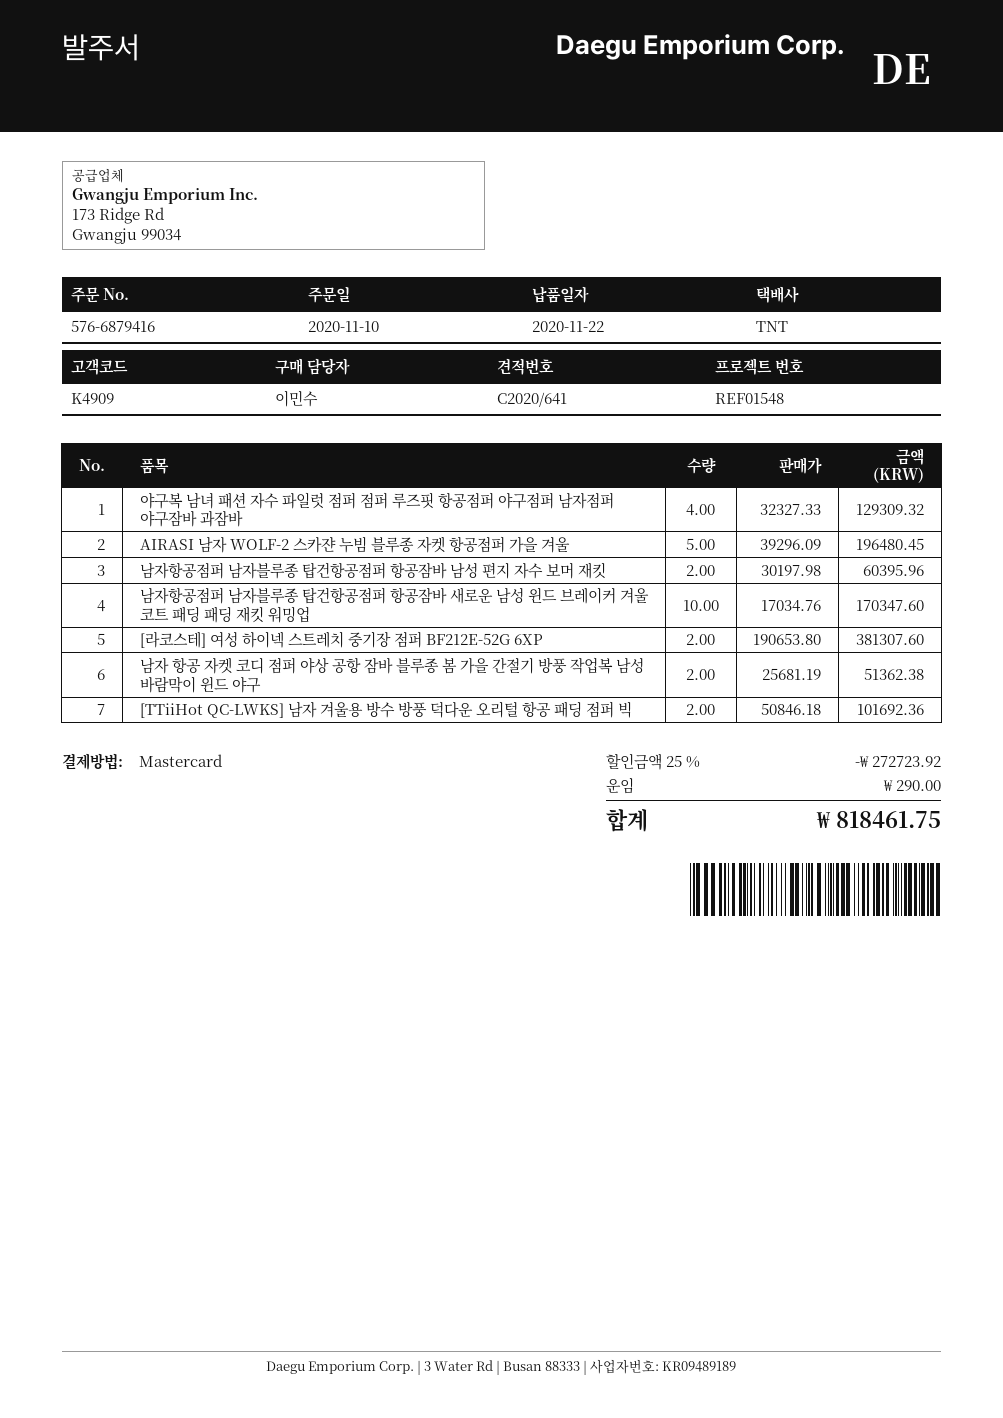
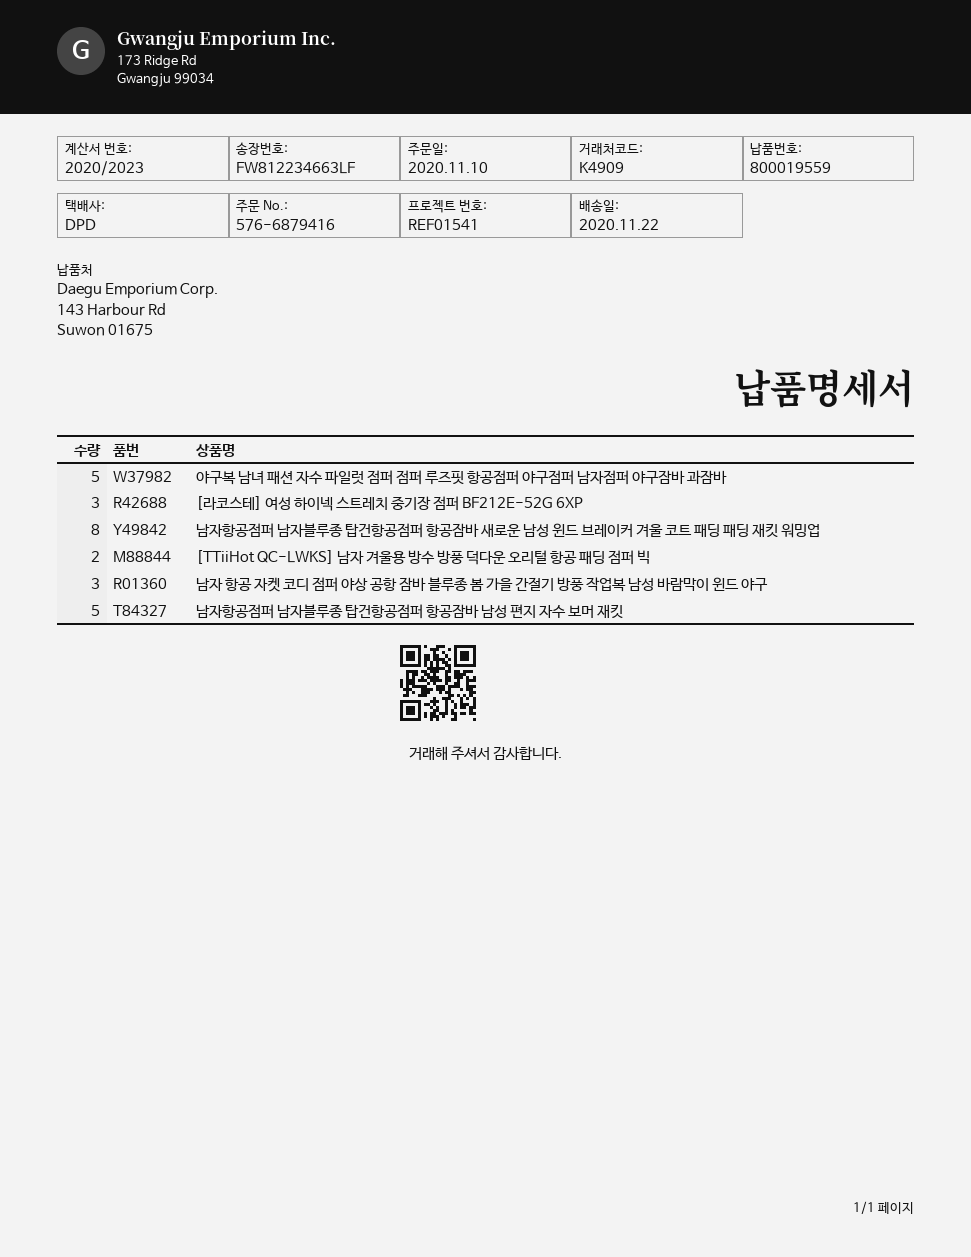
reference: REF01548 -> REF01541
shipping method: TNT -> DPD
야구복 남녀 패션 자수 파일럿 점퍼 점퍼 루즈핏 항공점퍼 야구점퍼 남자점퍼 야구잠바 과잠바: 4 -> 5
AIRASI 남자 WOLF-2 스카쟌 누빔 블루종 자켓 항공점퍼 가을 겨울: 5 -> none
남자항공점퍼 남자블루종 탑건항공점퍼 항공잠바 남성 편지 자수 보머 재킷: 2 -> 5
남자항공점퍼 남자블루종 탑건항공점퍼 항공잠바 새로운 남성 윈드 브레이커 겨울 코트 패딩 패딩 재킷 워밍업: 10 -> 8
[라코스테] 여성 하이넥 스트레치 중기장 점퍼 BF212E-52G 6XP: 2 -> 3
남자 항공 자켓 코디 점퍼 야상 공항 잠바 블루종 봄 가을 간절기 방풍 작업복 남성 바람막이 윈드 야구: 2 -> 3

